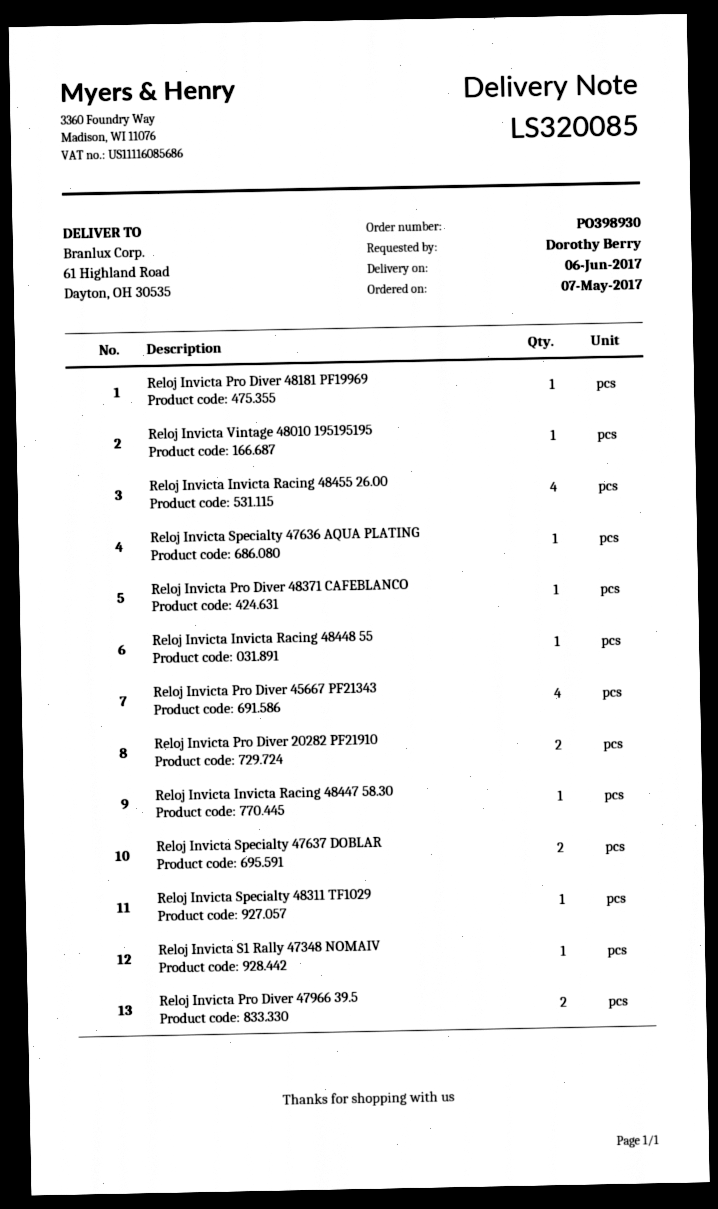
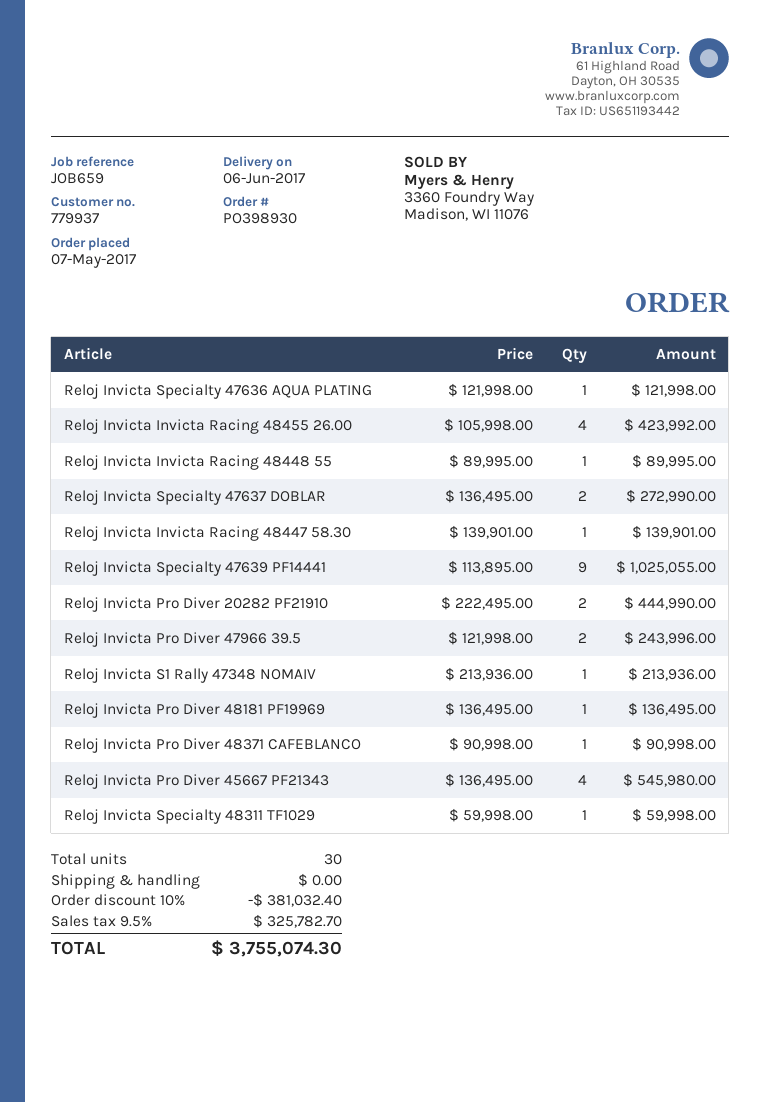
Reloj Invicta Vintage 48010 195195195: 1 -> none
Reloj Invicta Specialty 47639 PF14441: none -> 9

